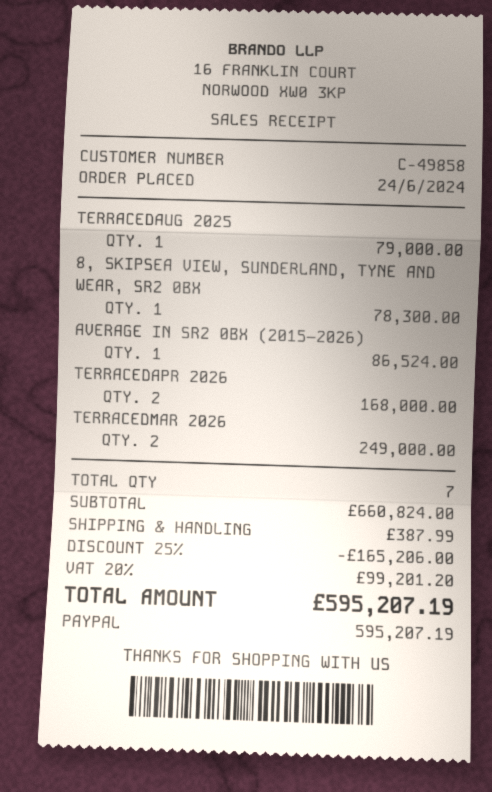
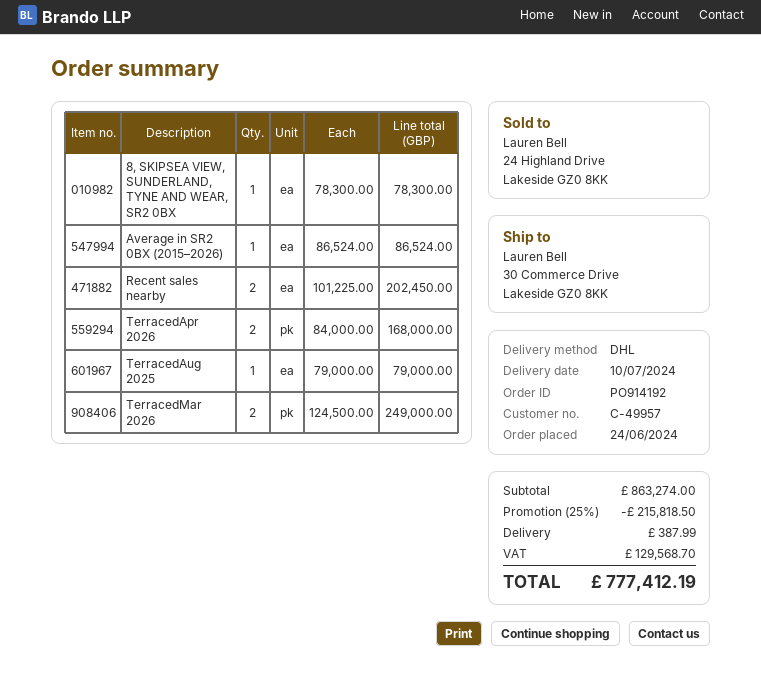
customer number: C-49858 -> C-49957
Recent sales nearby: none -> 2 for 202450.00
subtotal: 660824.00 -> 863274.00
discount: 25% = 165206.00 -> 25% = 215818.50
tax: 99201.20 -> 129568.70
total: 595207.19 -> 777412.19

